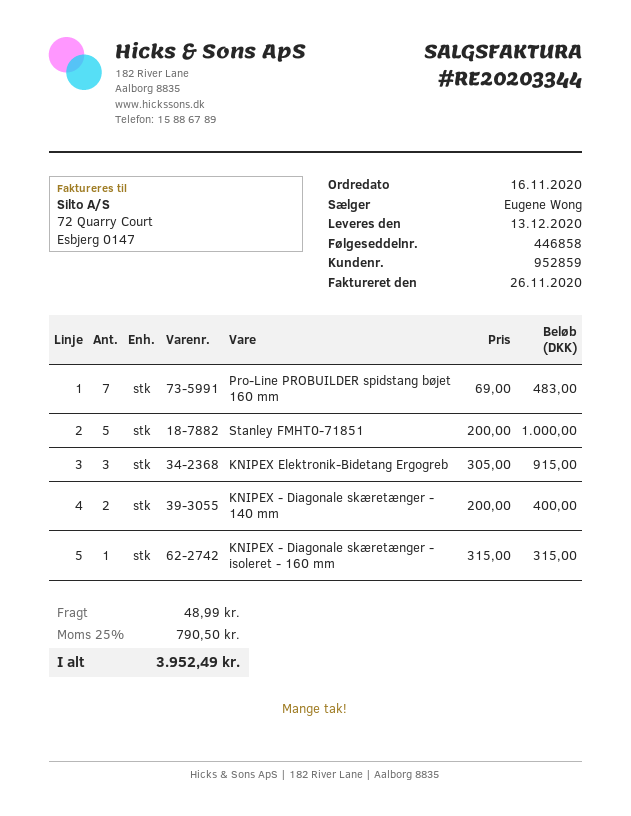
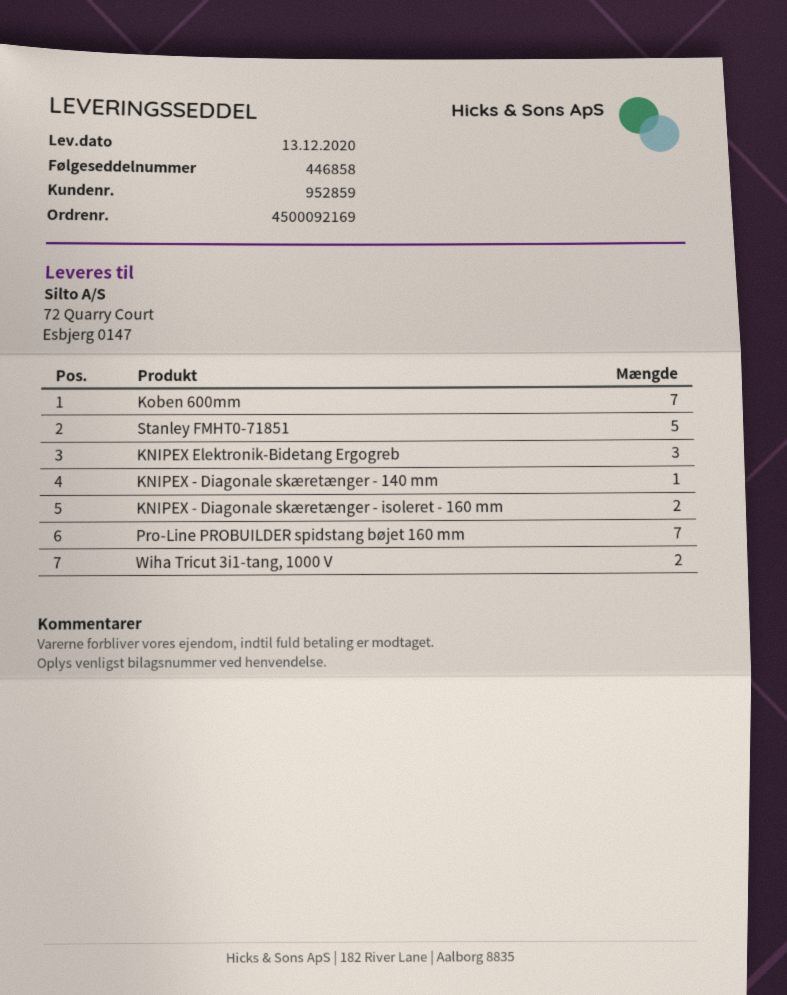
KNIPEX - Diagonale skæretænger - 140 mm: 2 -> 1
KNIPEX - Diagonale skæretænger - isoleret - 160 mm: 1 -> 2
Koben 600mm: none -> 7
Wiha Tricut 3i1-tang, 1000 V: none -> 2

